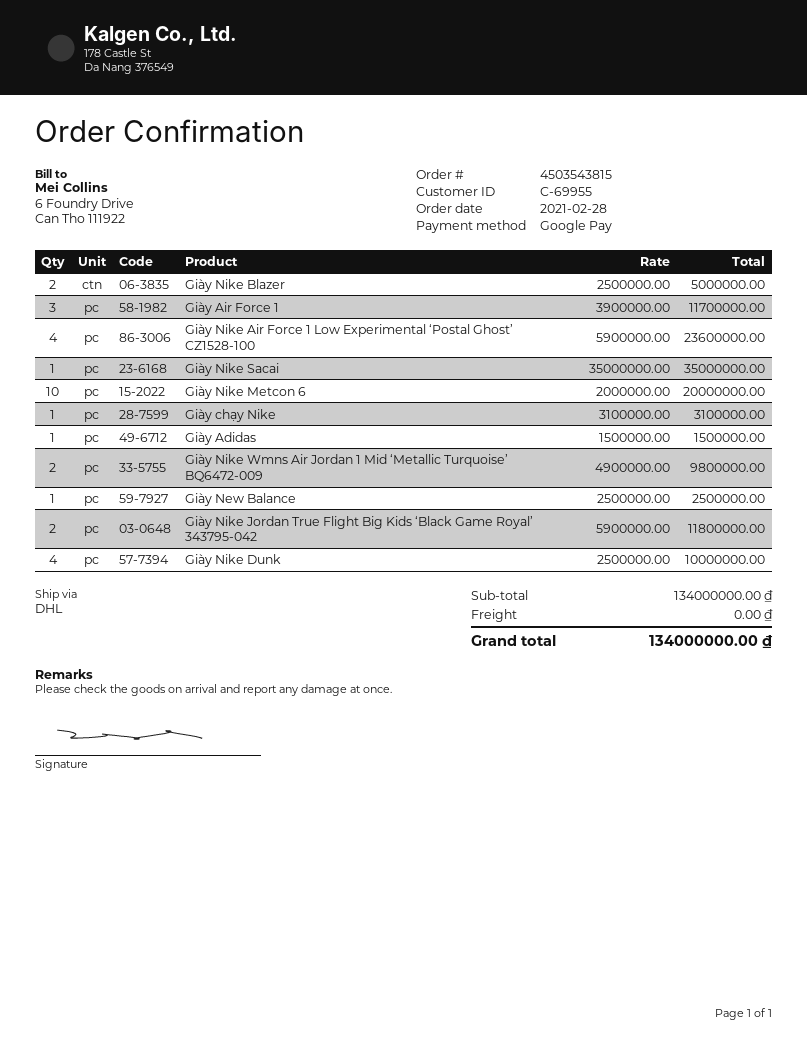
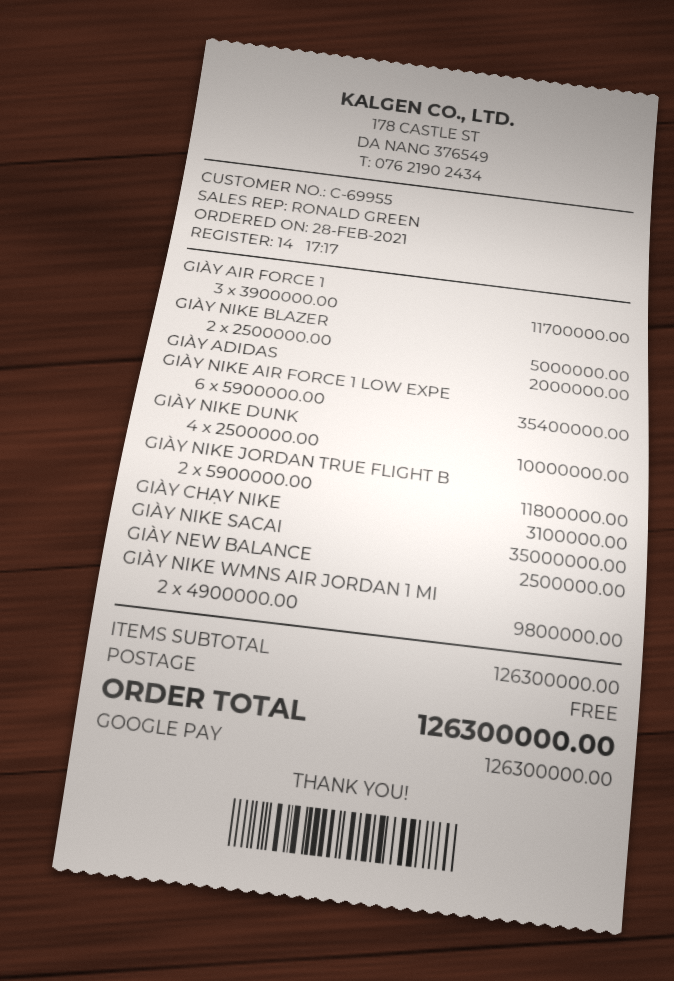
Giày Nike Air Force 1 Low Experimental ‘Postal Ghost’ CZ1528-100: 4 x 5900000.00 = 23600000.00 -> 6 x 5900000.00 = 35400000.00
Giày Nike Metcon 6: 10 x 2000000.00 = 20000000.00 -> none
Giày Adidas: 1 x 1500000.00 = 1500000.00 -> 1 x 2000000.00 = 2000000.00
subtotal: 134000000.00 -> 126300000.00
total: 134000000.00 -> 126300000.00

